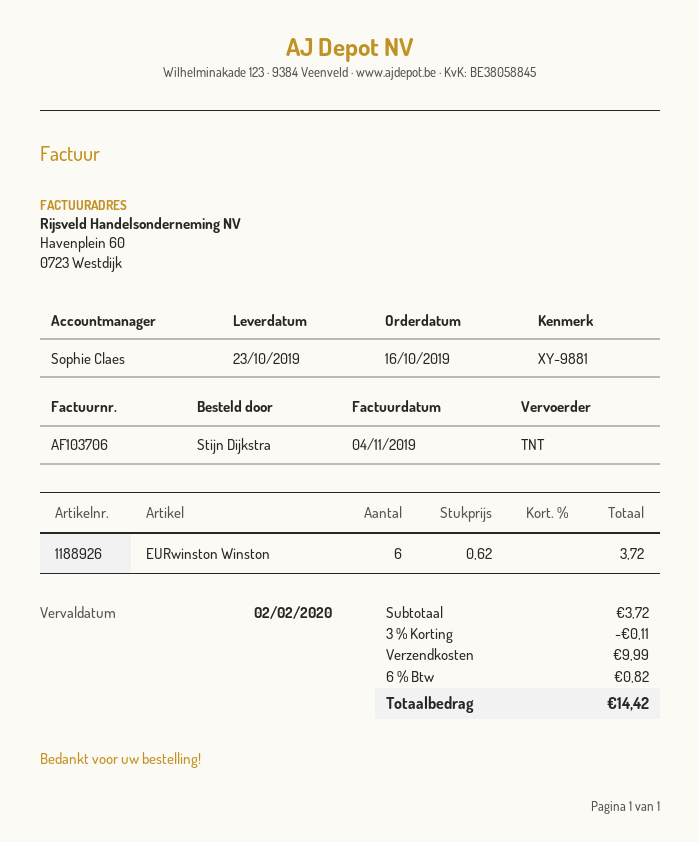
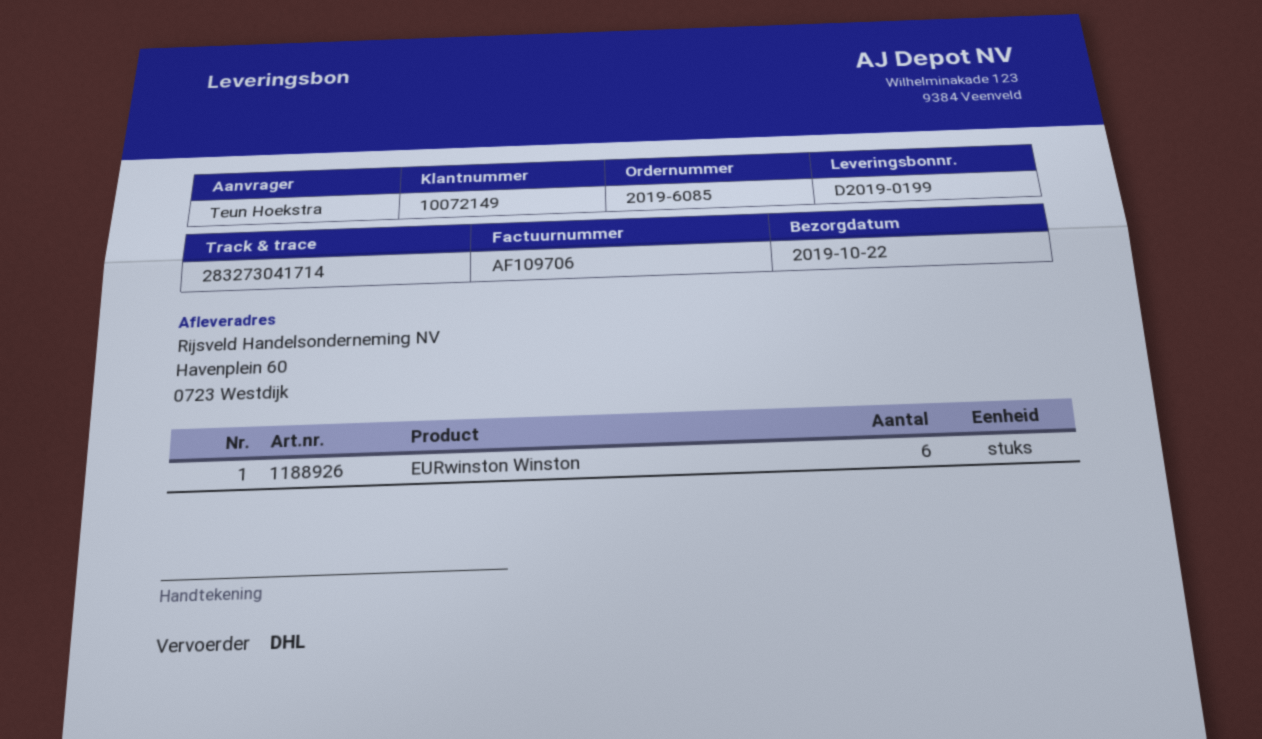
delivery date: 2019-10-23 -> 2019-10-22
invoice number: AF103706 -> AF109706
ordered by: Stijn Dijkstra -> Teun Hoekstra
shipping method: TNT -> DHL

